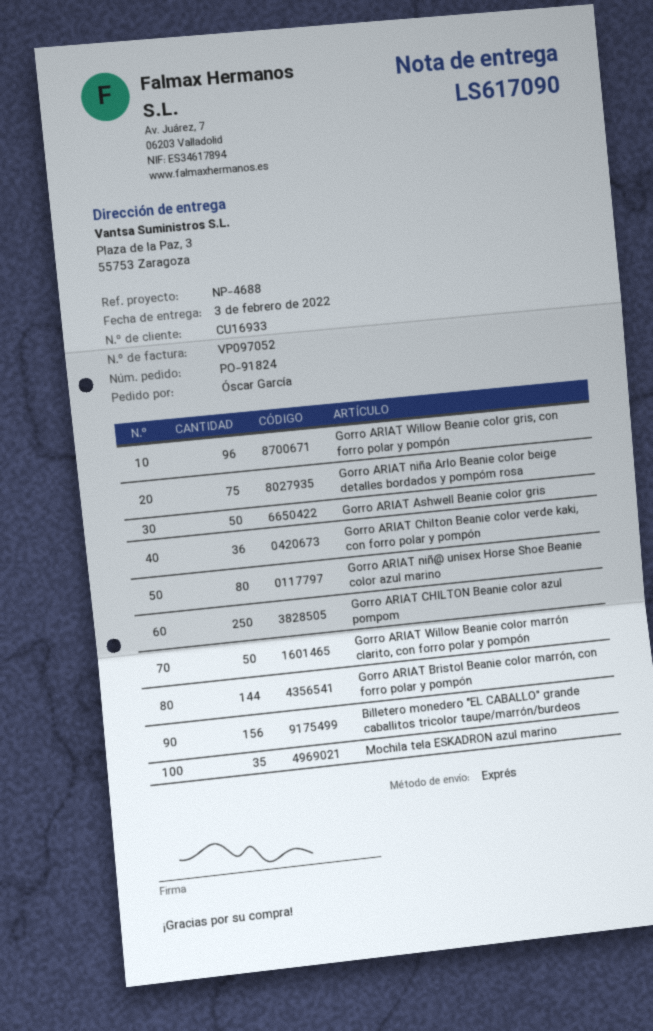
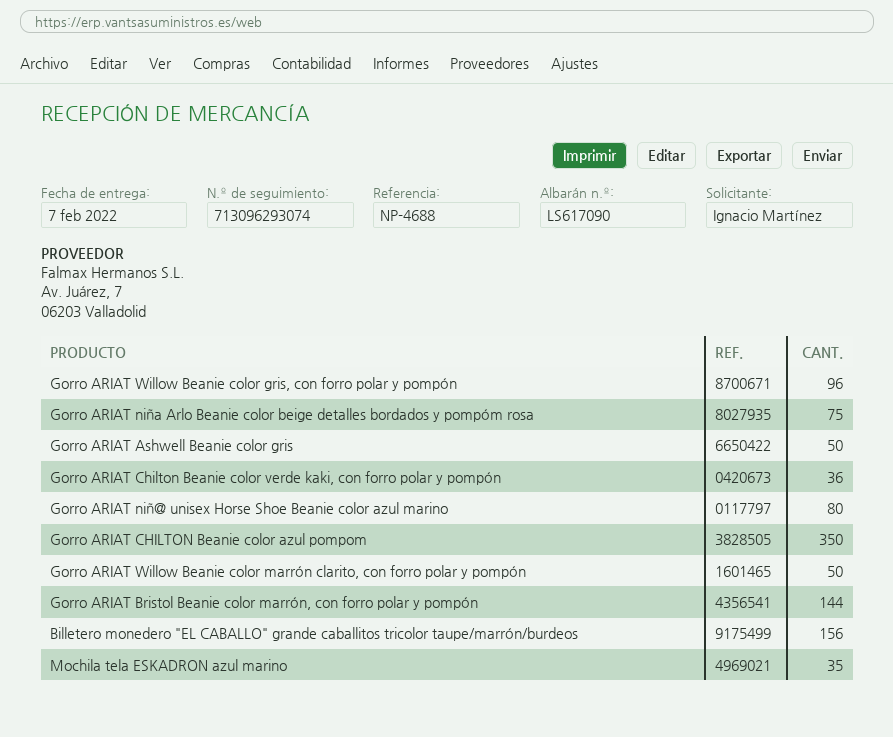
delivery date: 2022-02-03 -> 2022-02-07
ordered by: Óscar García -> Ignacio Martínez
Gorro ARIAT CHILTON Beanie color azul pompom: 250 -> 350

